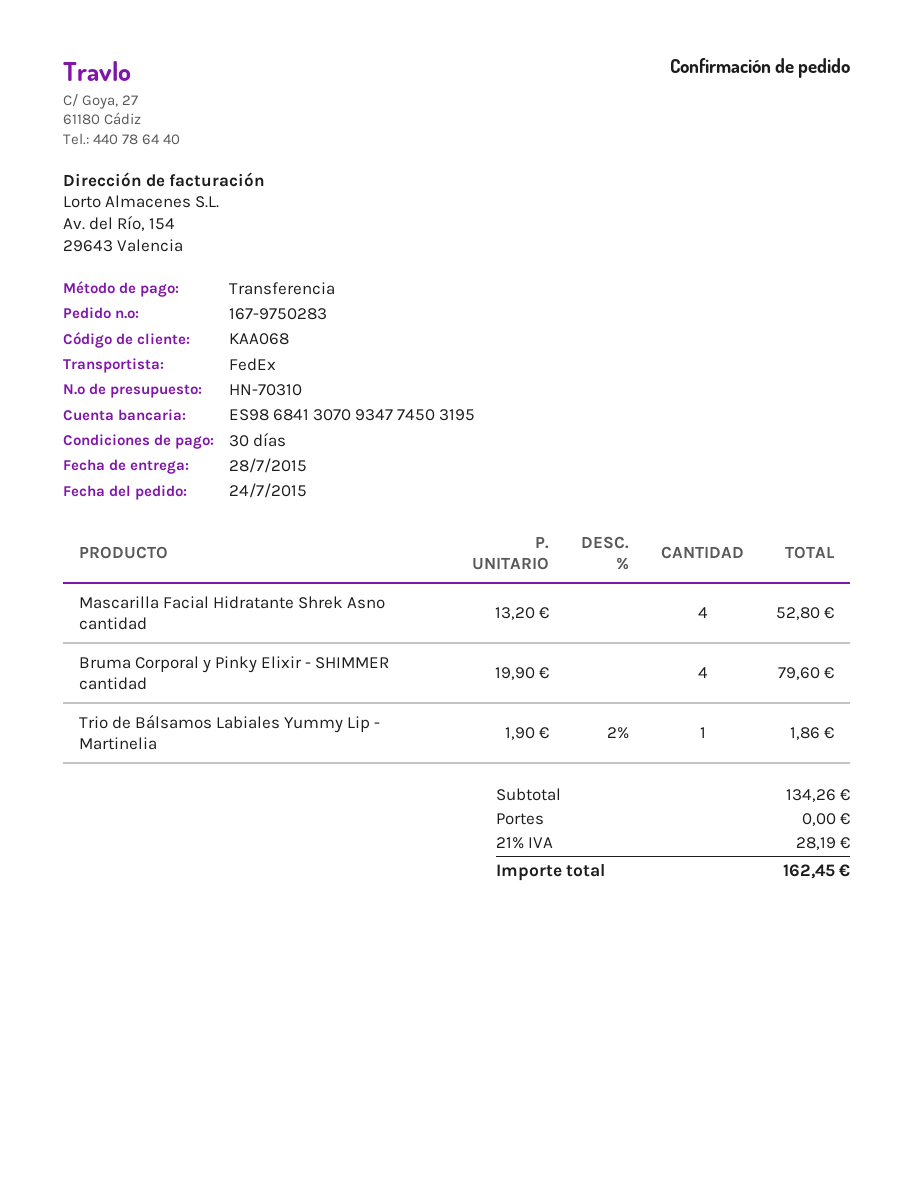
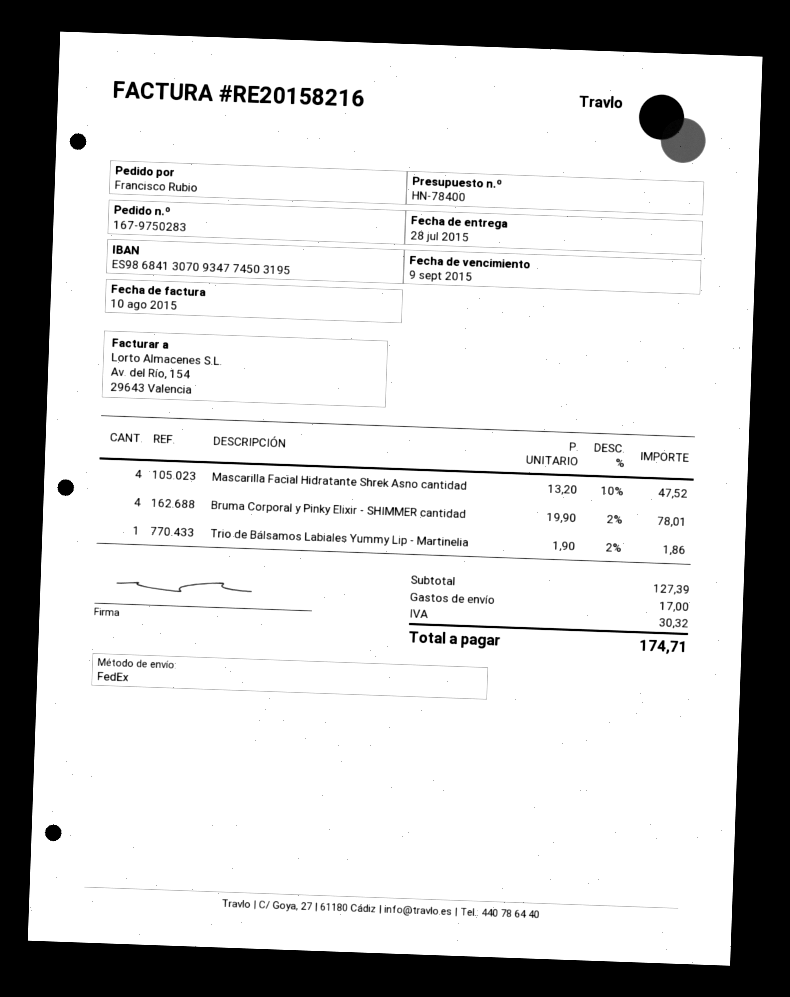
quote number: HN-70310 -> HN-78400
Mascarilla Facial Hidratante Shrek Asno cantidad: 4 x 13.20 = 52.80 -> 4 x 13.20 - 10% = 47.52
Bruma Corporal y Pinky Elixir - SHIMMER cantidad: 4 x 19.90 = 79.60 -> 4 x 19.90 - 2% = 78.01
subtotal: 134.26 -> 127.39
shipping: 0.00 -> 17.00
tax: 28.19 -> 30.32
total: 162.45 -> 174.71

